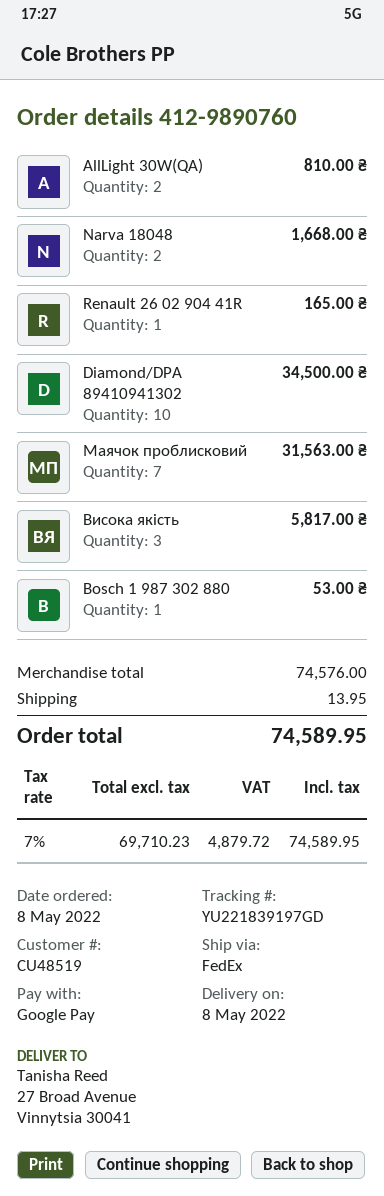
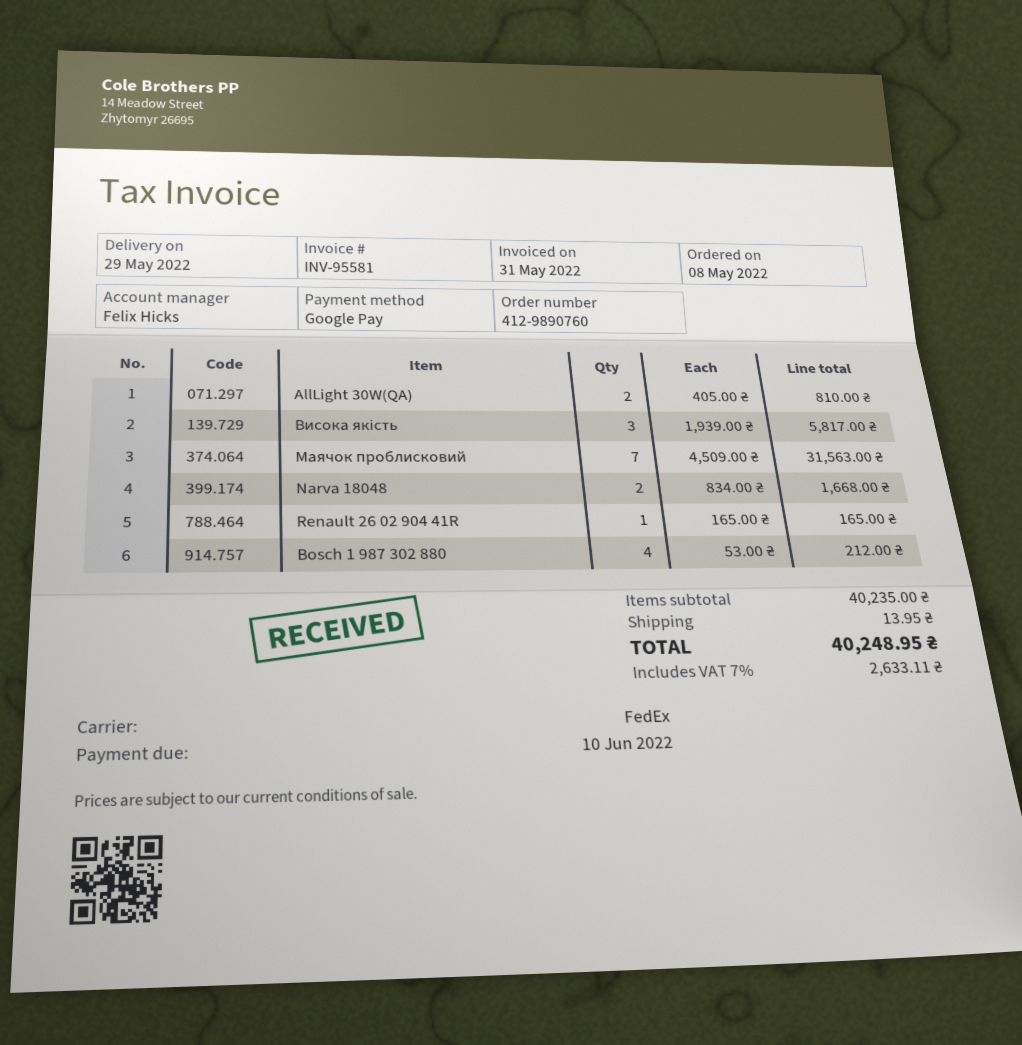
delivery date: 2022-05-08 -> 2022-05-29
Diamond/DPA 89410941302: 10 for 34500.00 -> none
Bosch 1 987 302 880: 1 for 53.00 -> 4 for 212.00
subtotal: 74576.00 -> 40235.00
tax: 7% = 4879.72 -> 7% = 2633.11
total: 74589.95 -> 40248.95

